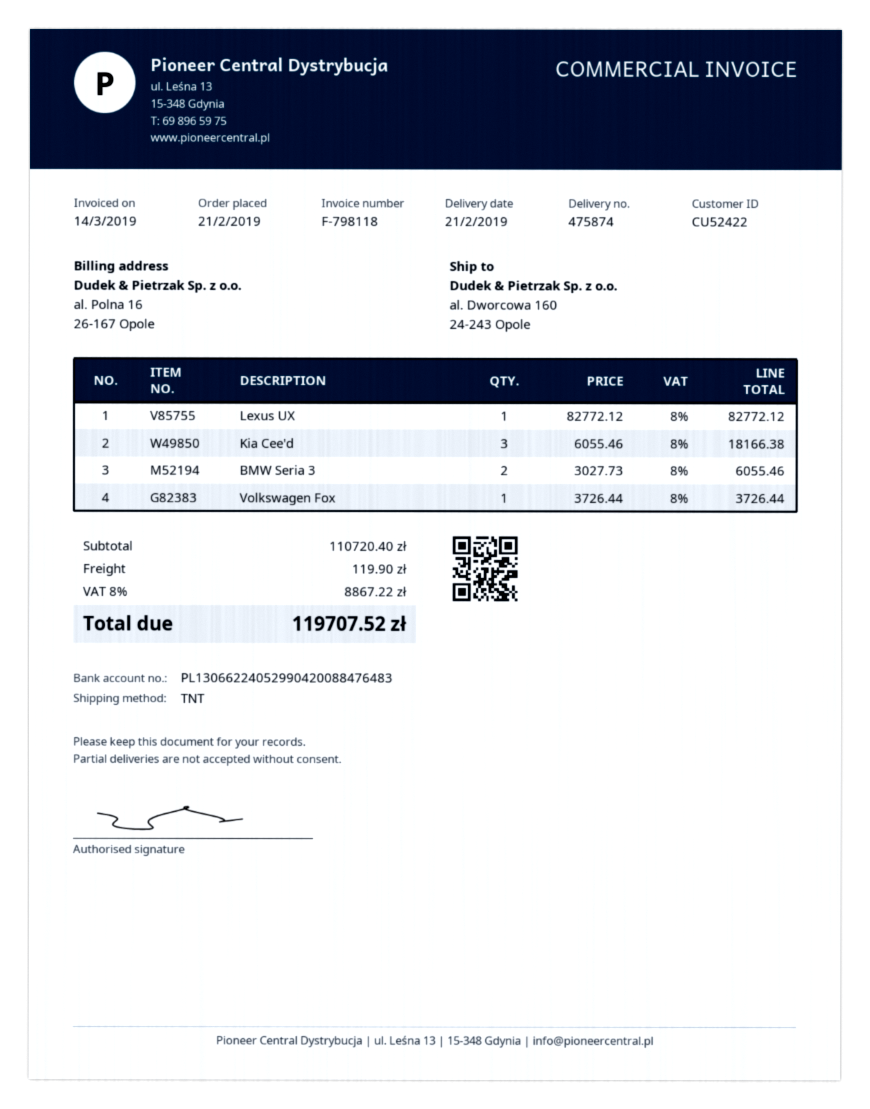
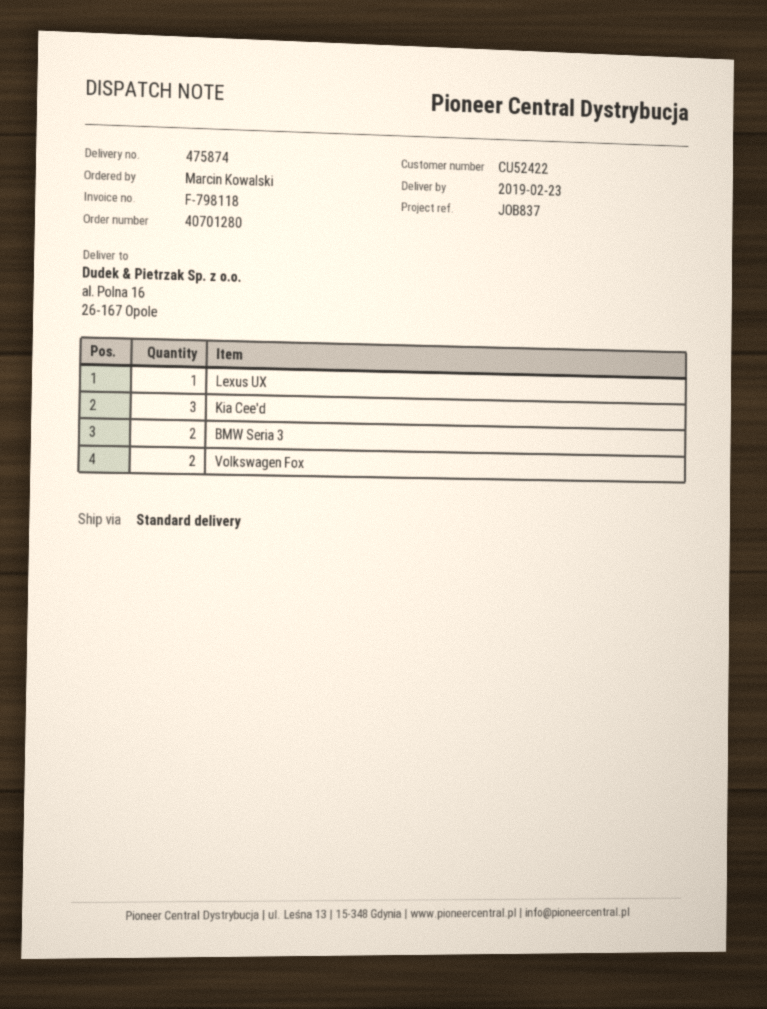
delivery date: 2019-02-21 -> 2019-02-23
shipping method: TNT -> standard
ship to: al. Dworcowa 160, 24-243 Opole -> al. Polna 16, 26-167 Opole
Volkswagen Fox: 1 -> 2

